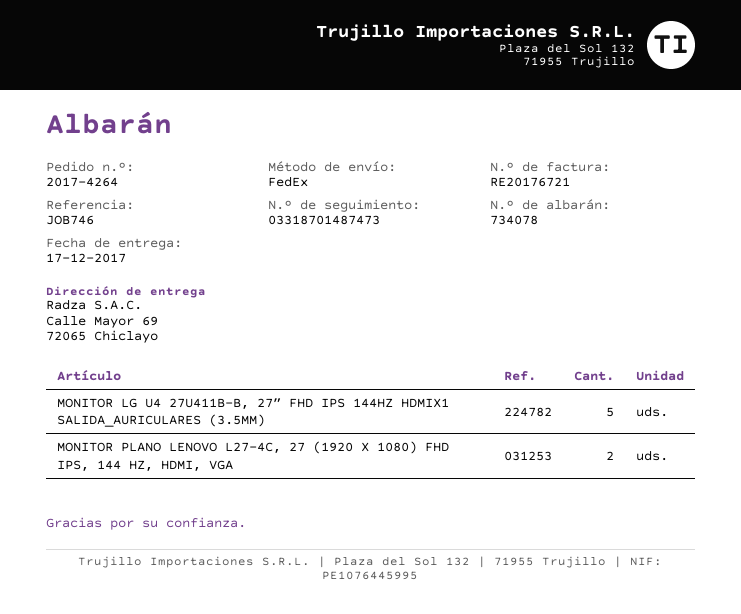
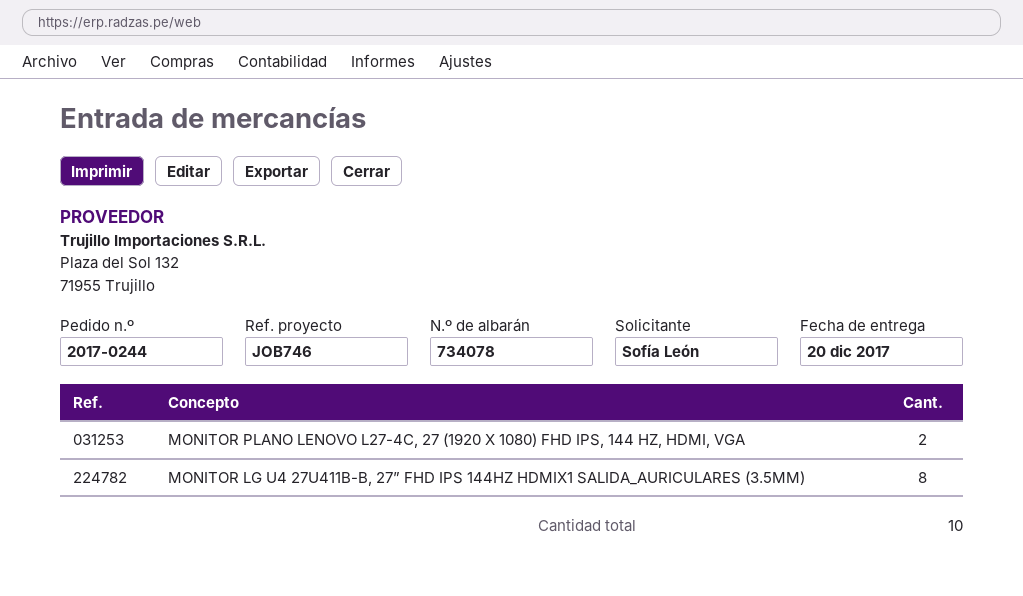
order number: 2017-4264 -> 2017-0244
delivery date: 2017-12-17 -> 2017-12-20
MONITOR LG U4 27U411B-B, 27” FHD IPS 144HZ HDMIX1 SALIDA_AURICULARES (3.5MM): 5 -> 8

